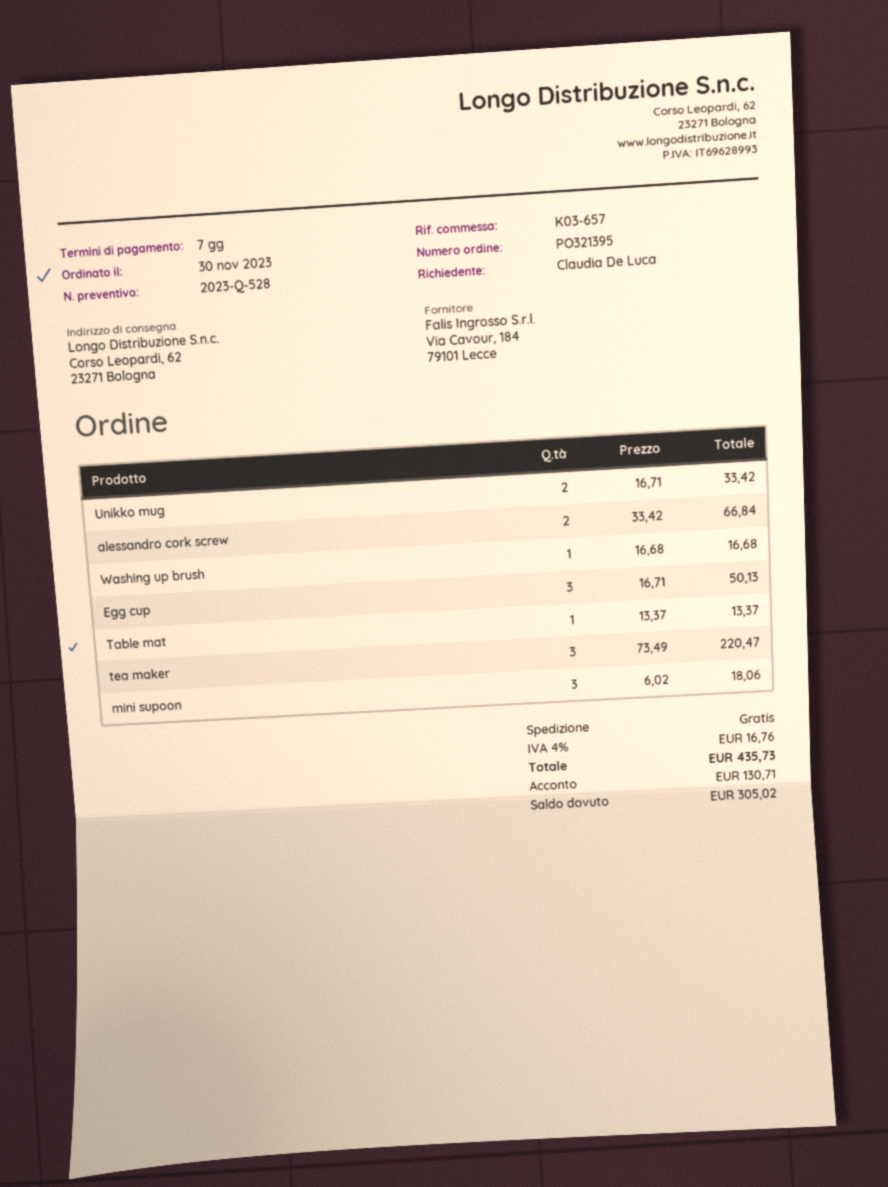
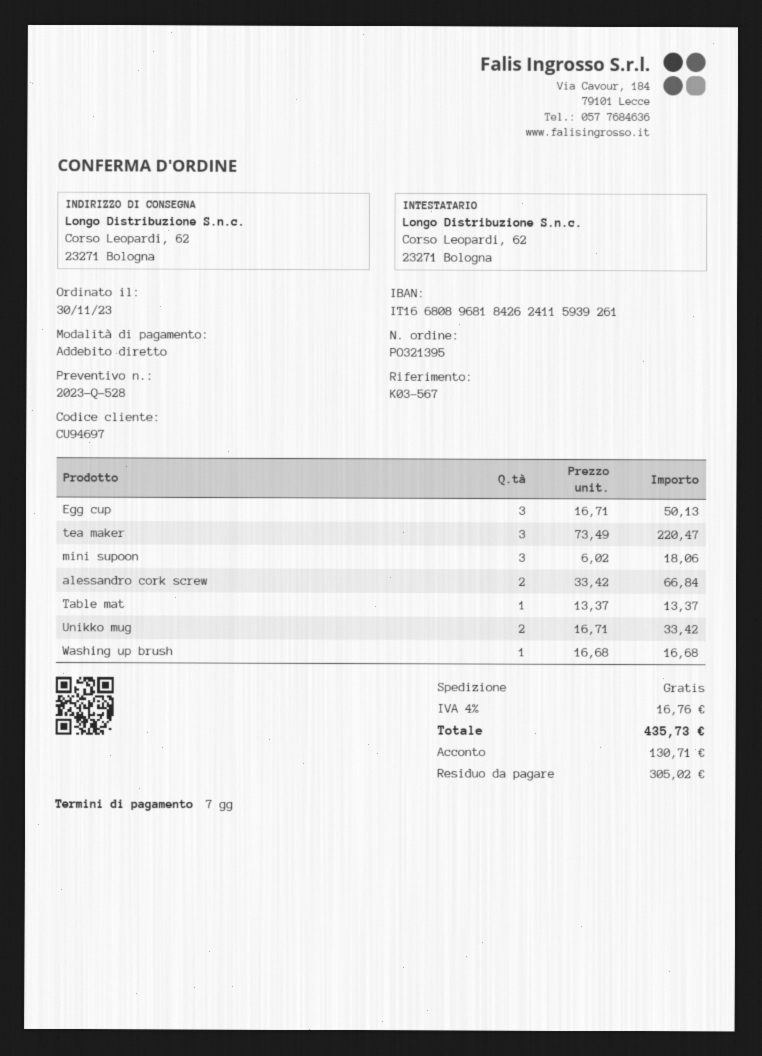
reference: K03-657 -> K03-567

